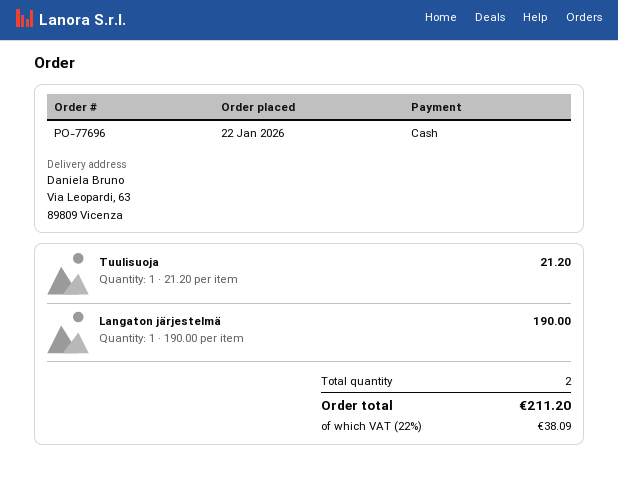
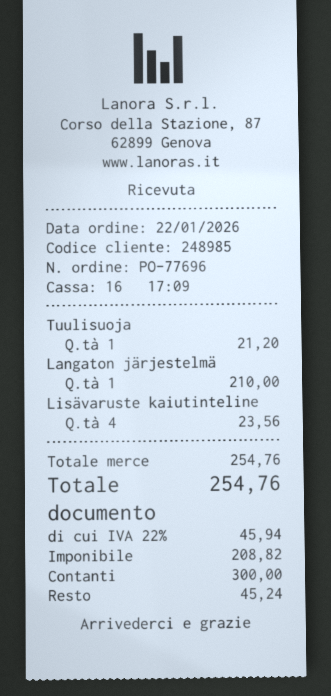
Langaton järjestelmä: 1 for 190.00 -> 1 for 210.00
Lisävaruste kaiutinteline: none -> 4 for 23.56
tax: 22% = 38.09 -> 22% = 45.94
total: 211.20 -> 254.76

